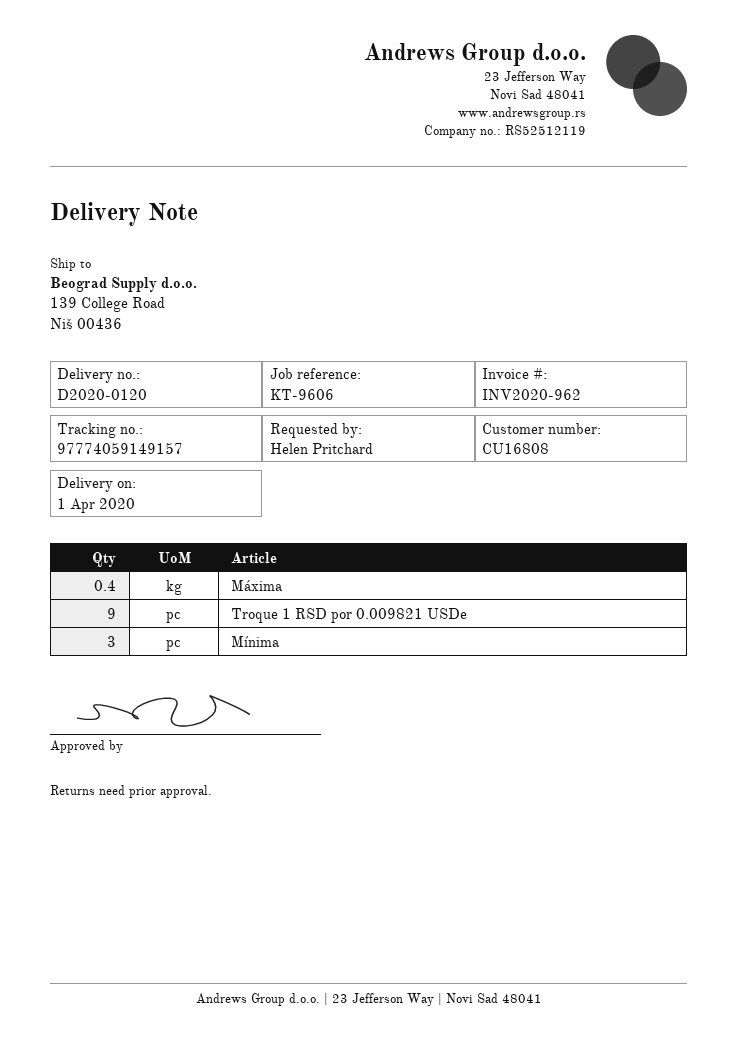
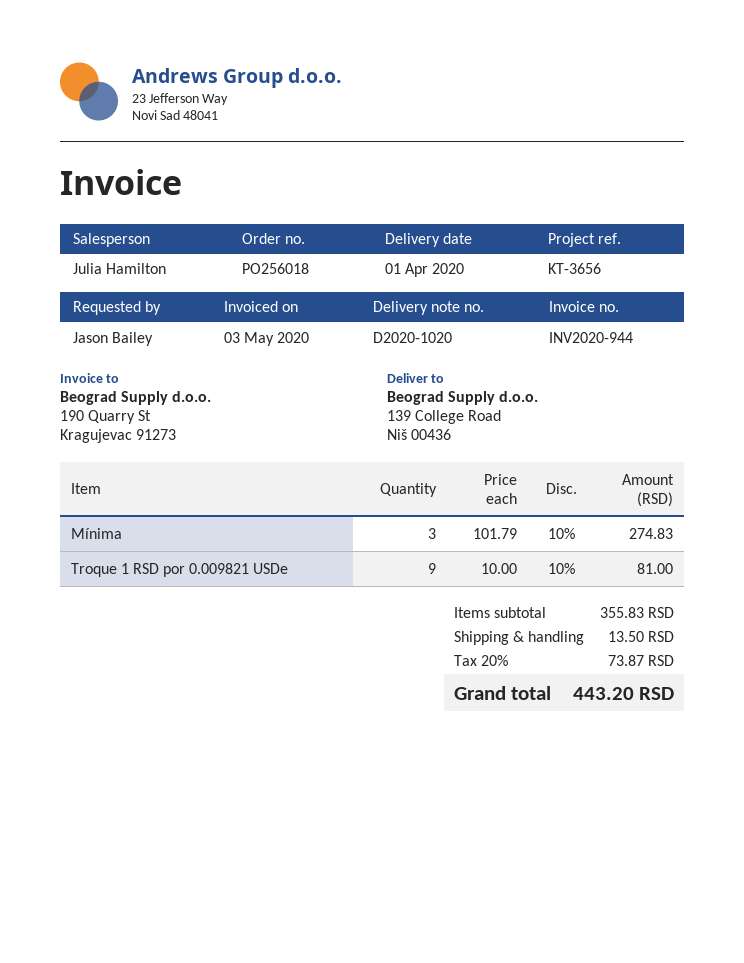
delivery note number: D2020-0120 -> D2020-1020
invoice number: INV2020-962 -> INV2020-944
reference: KT-9606 -> KT-3656
ordered by: Helen Pritchard -> Jason Bailey
Máxima: 0.4 -> none

